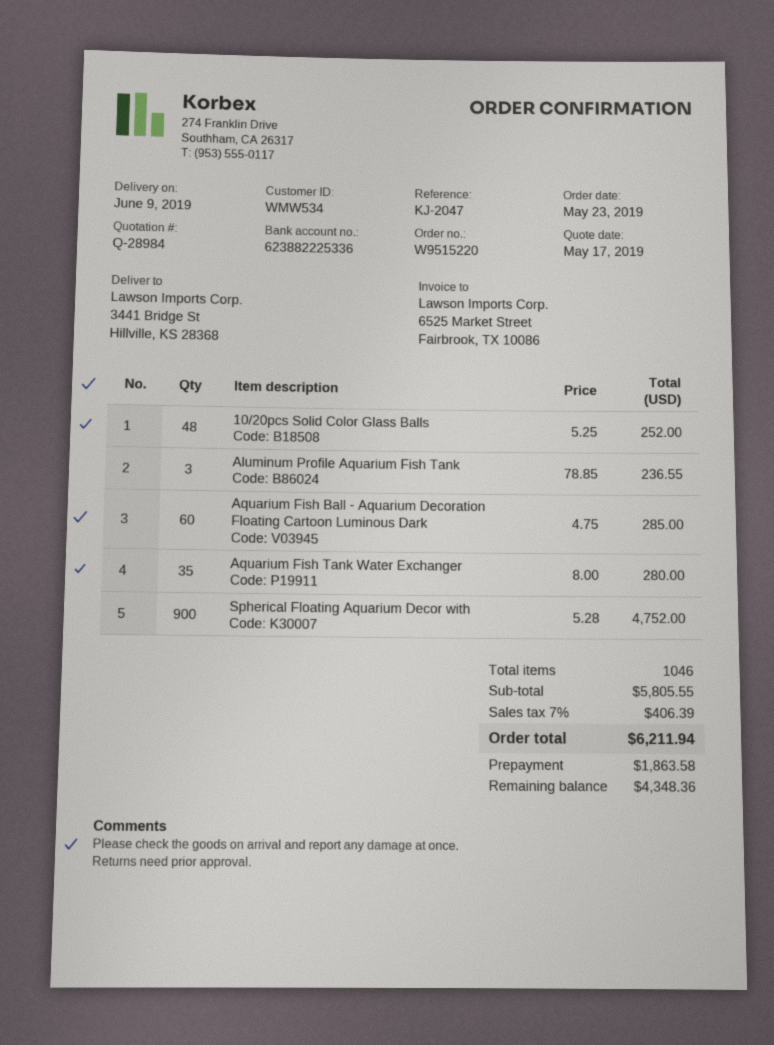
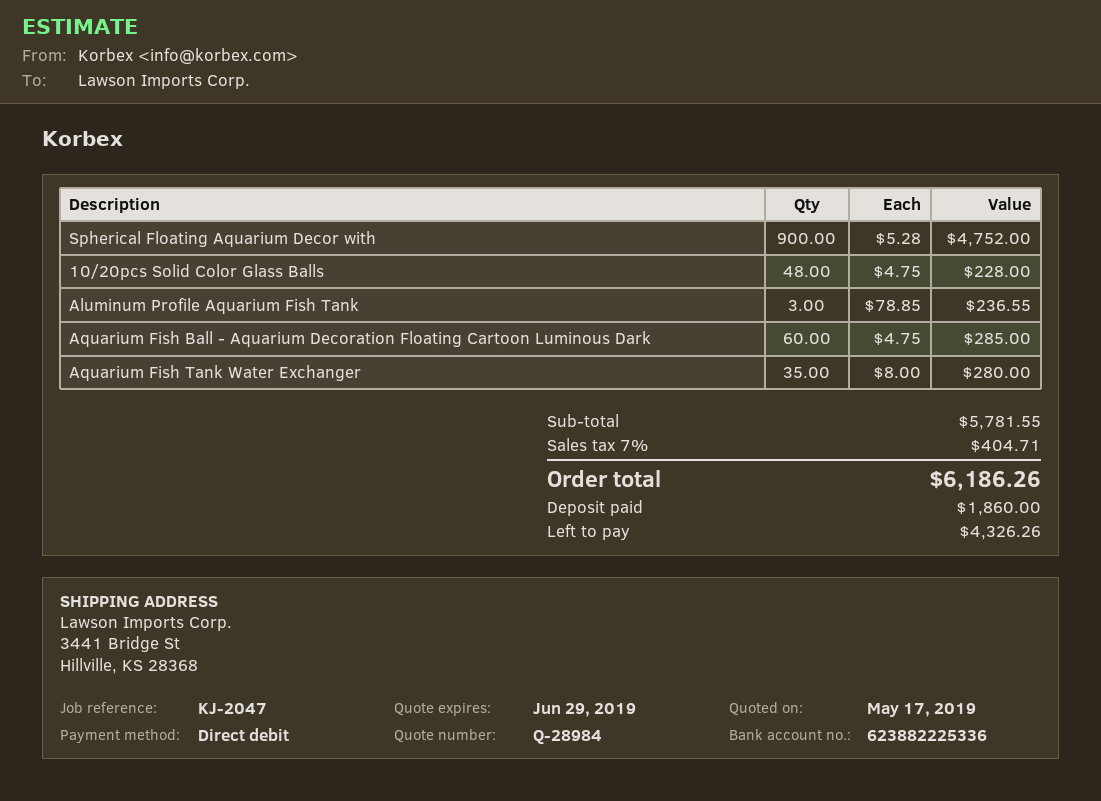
10/20pcs Solid Color Glass Balls: 48 x 5.25 = 252.00 -> 48 x 4.75 = 228.00
subtotal: 5805.55 -> 5781.55
tax: 7% = 406.39 -> 7% = 404.71
total: 6211.94 -> 6186.26
deposit: 1863.58 -> 1860.00
balance: 4348.36 -> 4326.26

